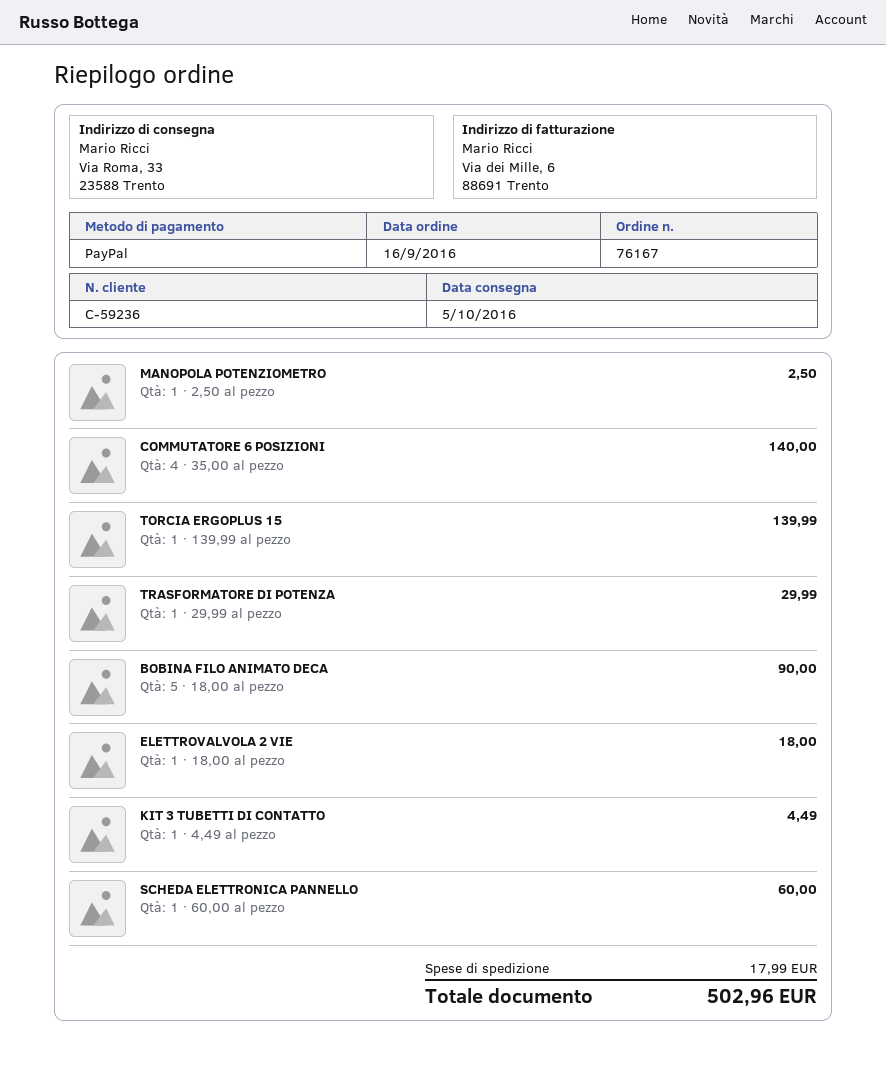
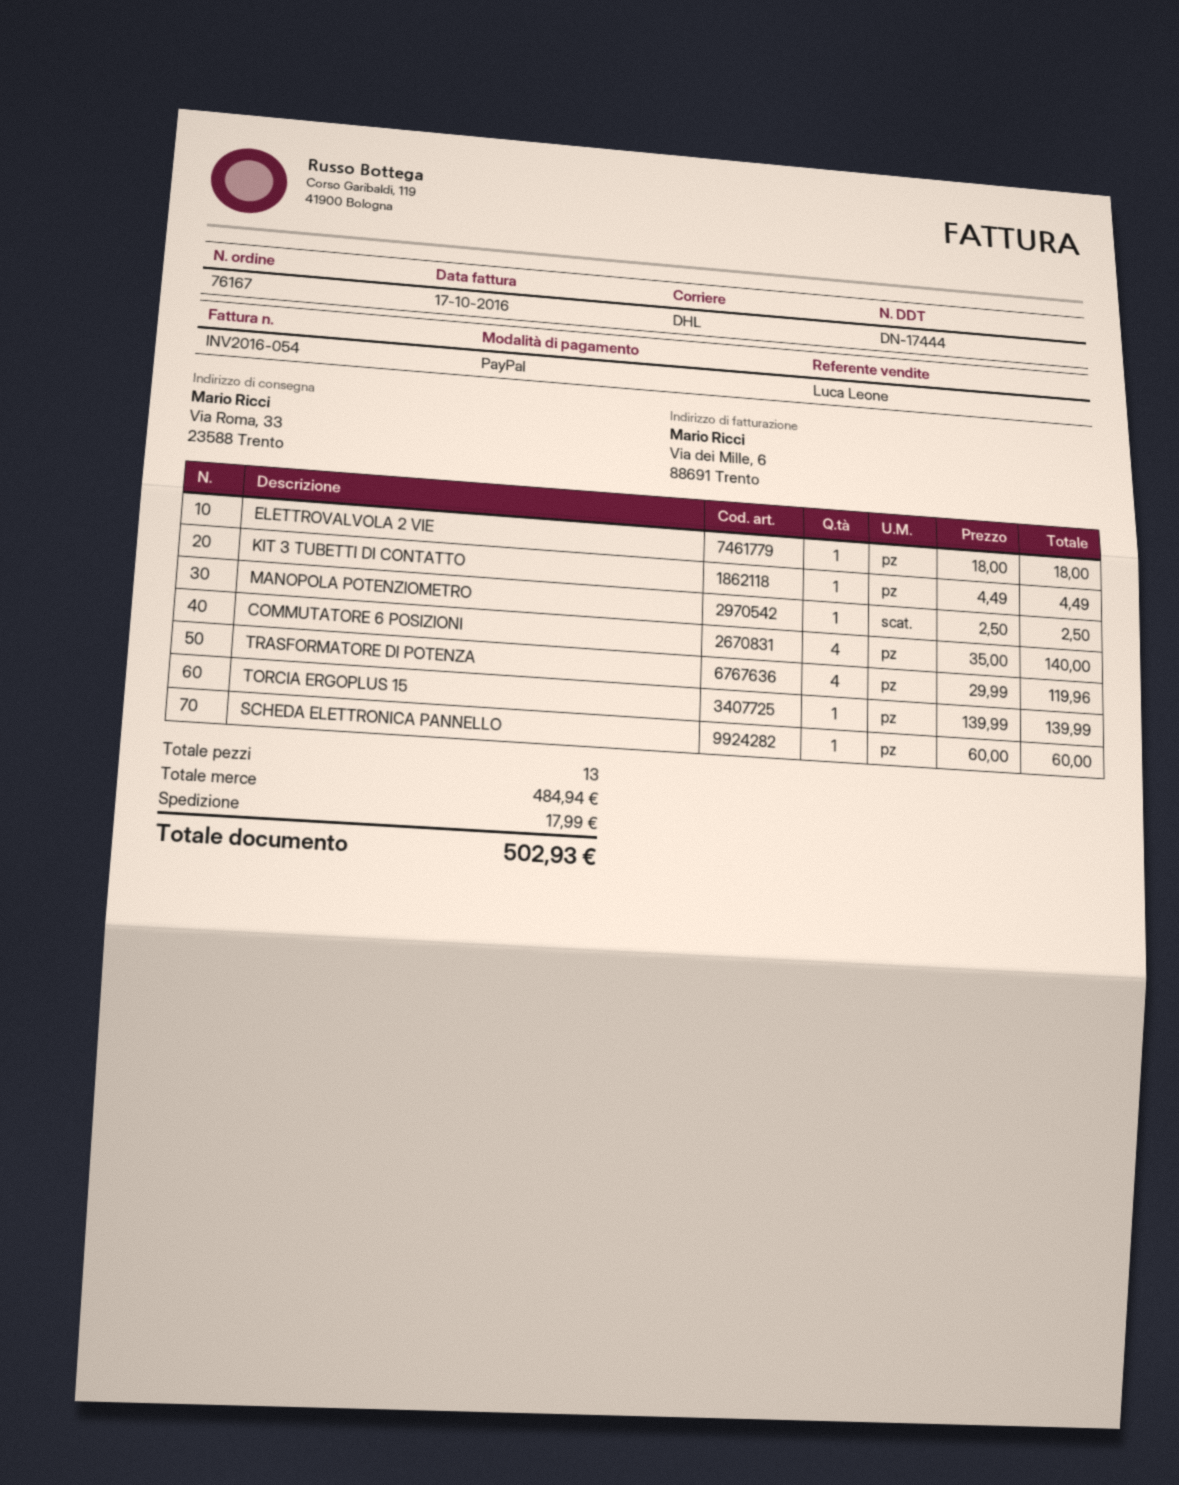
TRASFORMATORE DI POTENZA: 1 x 29.99 = 29.99 -> 4 x 29.99 = 119.96
BOBINA FILO ANIMATO DECA: 5 x 18.00 = 90.00 -> none
total: 502.96 -> 502.93

